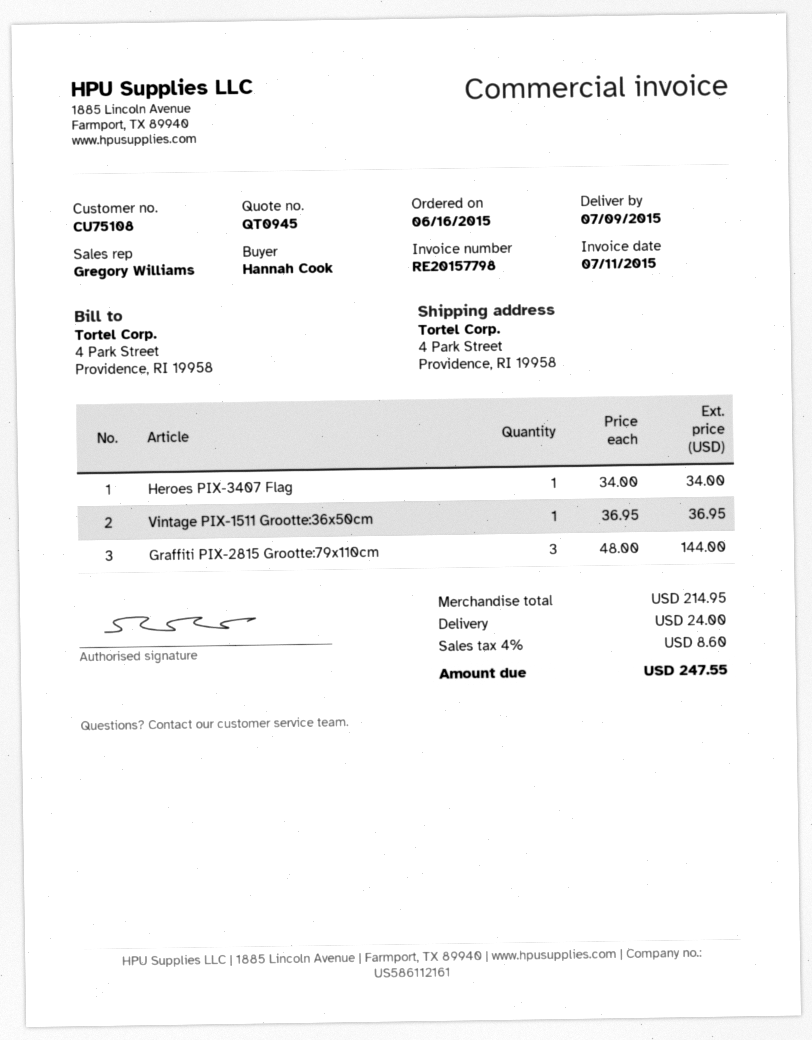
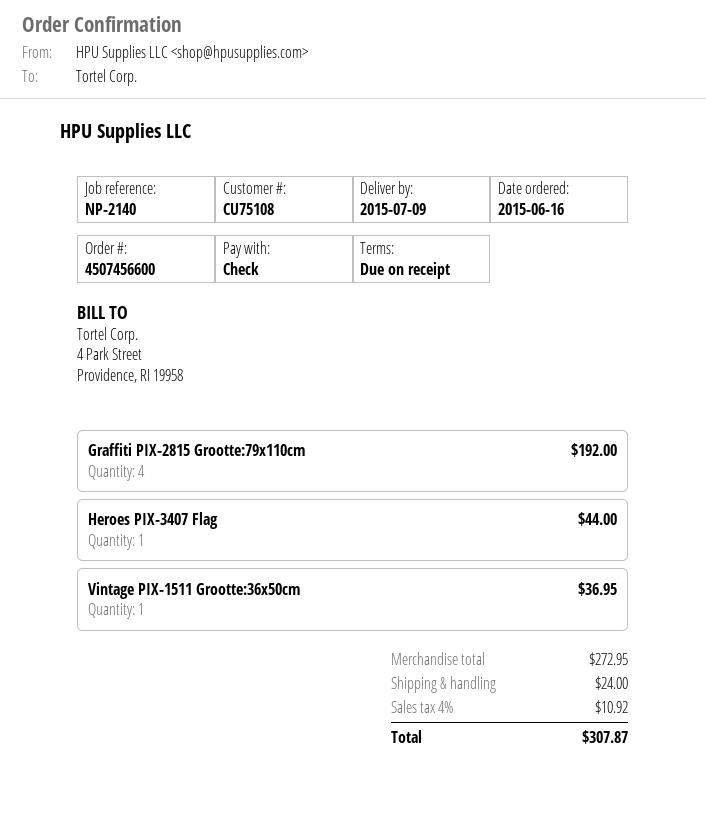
Heroes PIX-3407 Flag: 1 for 34.00 -> 1 for 44.00
Graffiti PIX-2815 Grootte:79x110cm: 3 for 144.00 -> 4 for 192.00
subtotal: 214.95 -> 272.95
tax: 4% = 8.60 -> 4% = 10.92
total: 247.55 -> 307.87

